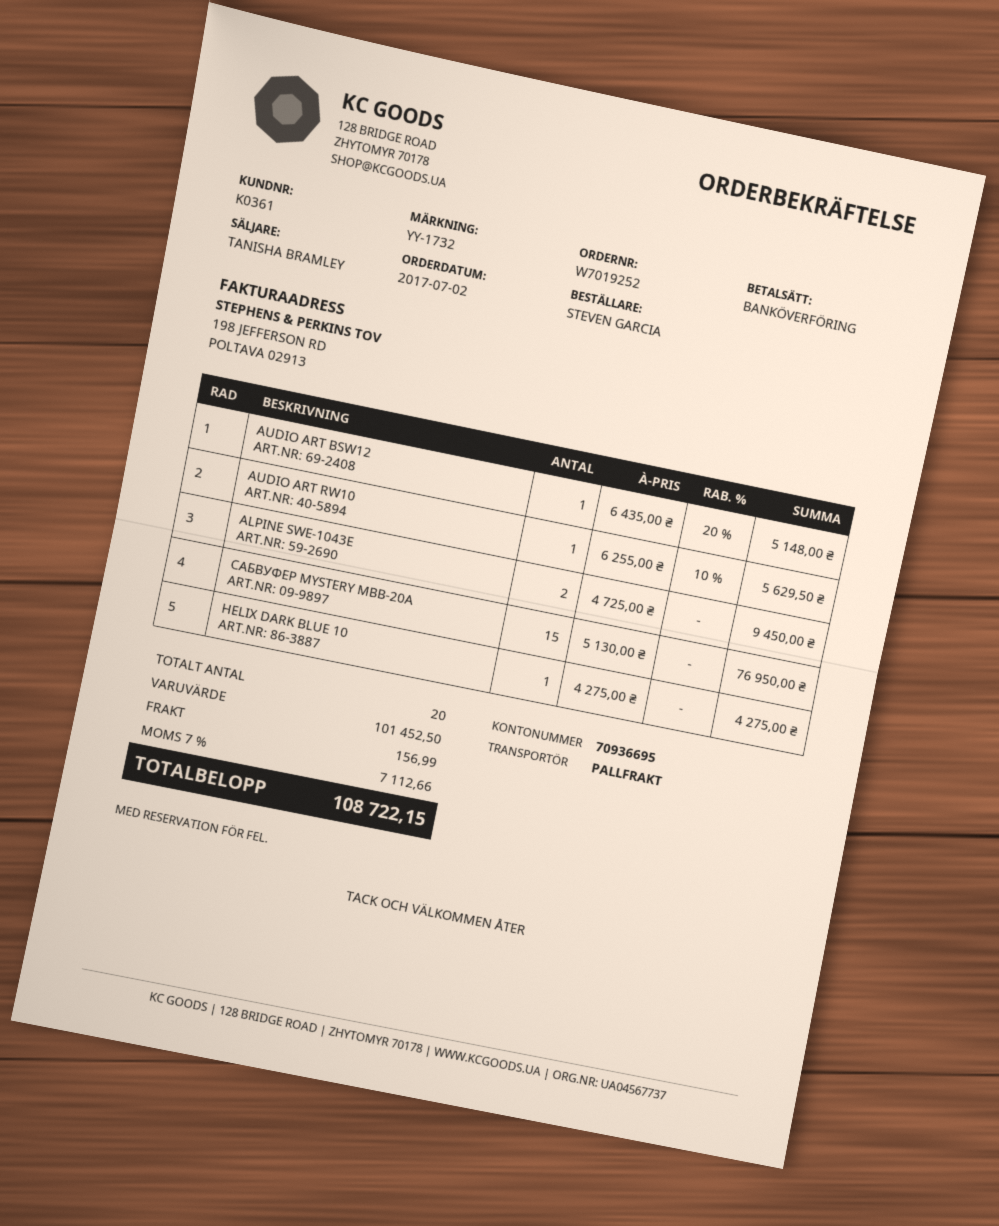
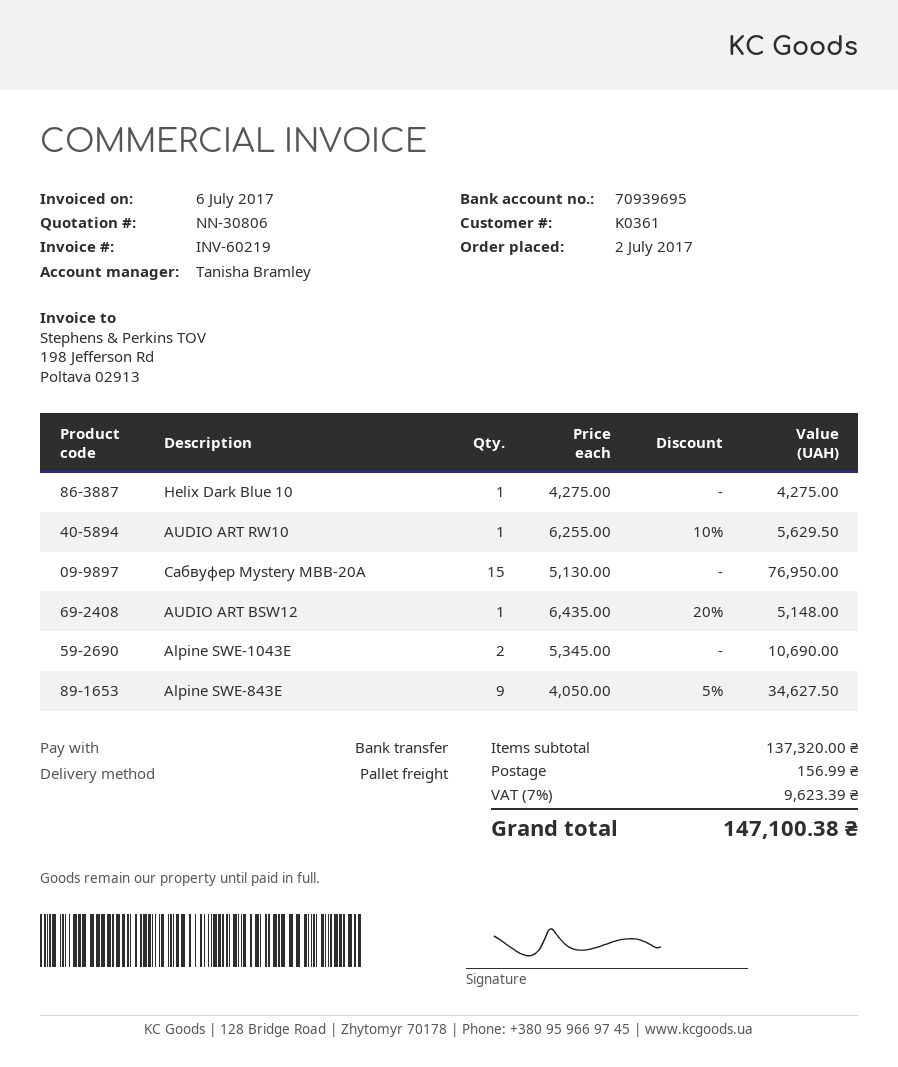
bank account: 70936695 -> 70939695
ALPINE SWE-1043E: 2 x 4725.00 = 9450.00 -> 2 x 5345.00 = 10690.00
Alpine SWE-843E: none -> 9 x 4050.00 - 5% = 34627.50
subtotal: 101452.50 -> 137320.00
tax: 7% = 7112.66 -> 7% = 9623.39
total: 108722.15 -> 147100.38

